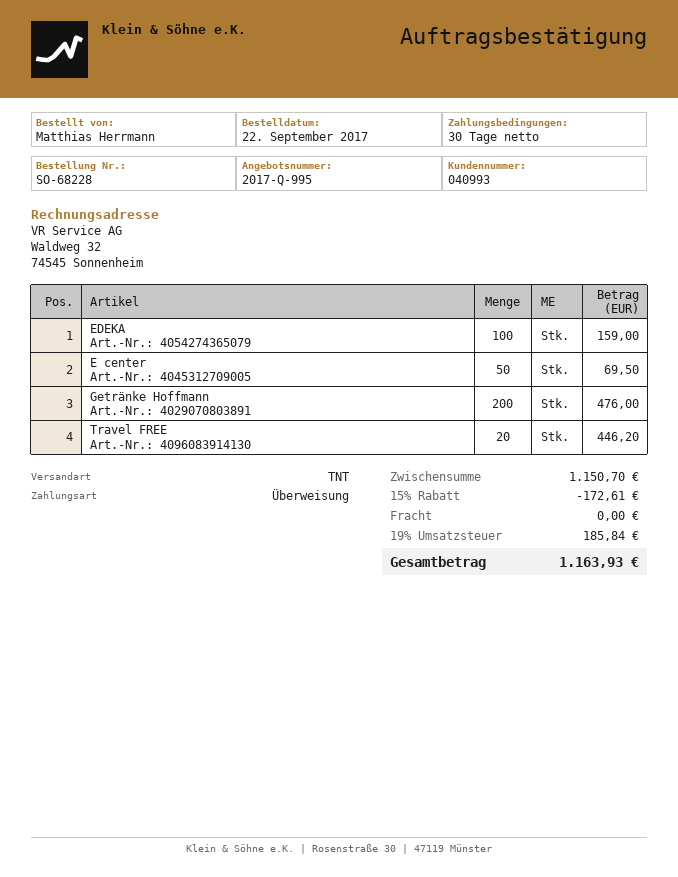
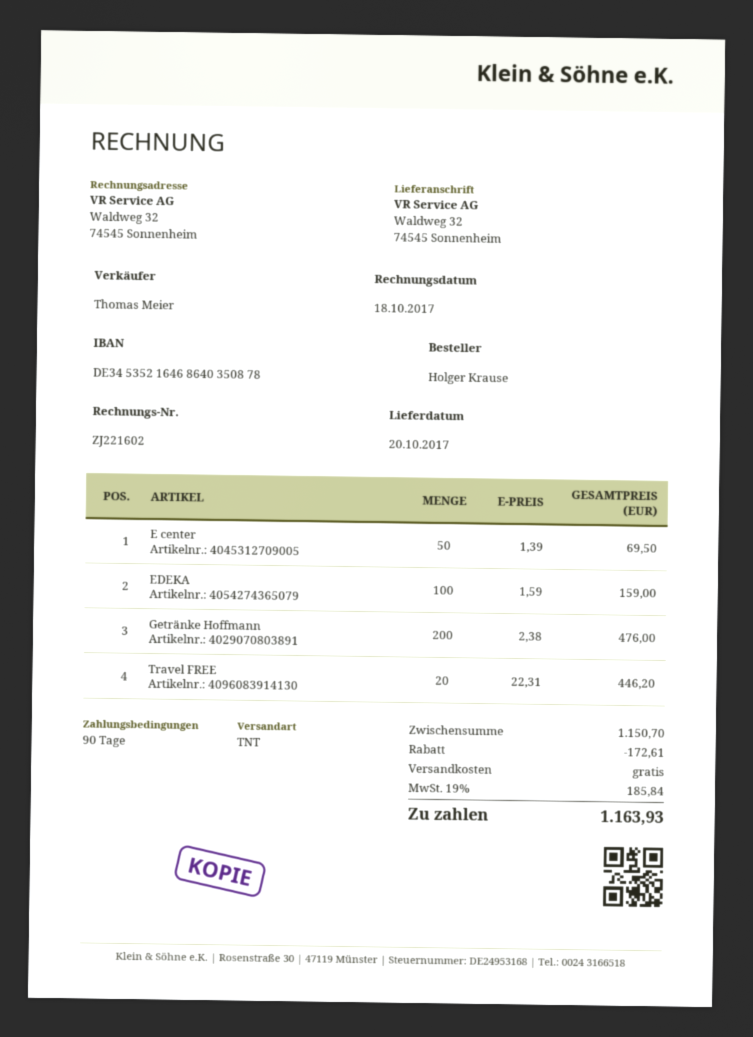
payment terms: 30 days -> 90 days
ordered by: Matthias Herrmann -> Holger Krause

